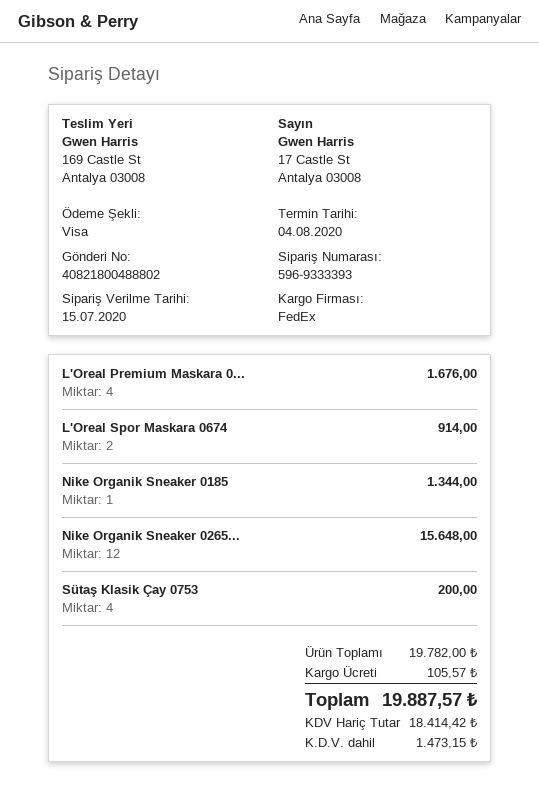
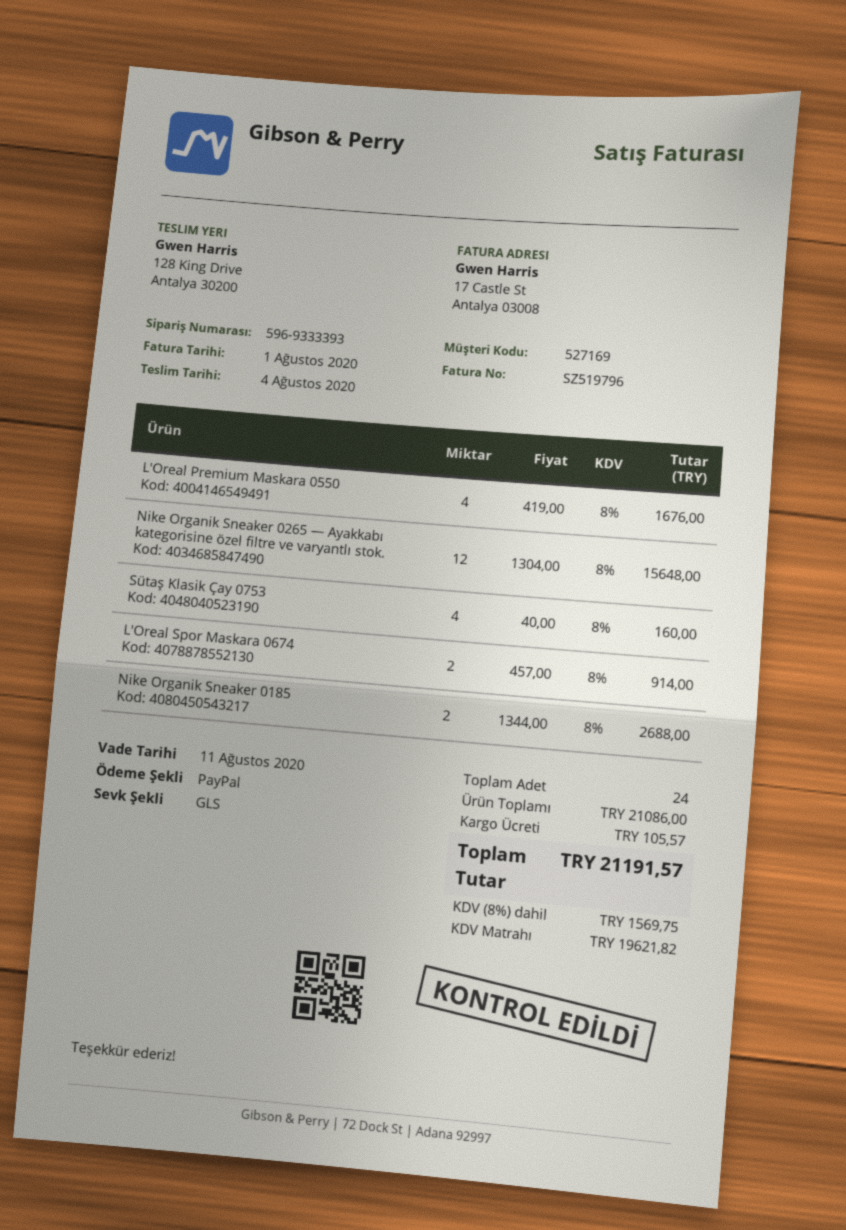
payment method: Visa -> PayPal
shipping method: FedEx -> GLS
ship to: 169 Castle St, Antalya 03008 -> 128 King Drive, Antalya 30200
Nike Organik Sneaker 0185: 1 for 1344.00 -> 2 for 2688.00
Sütaş Klasik Çay 0753: 4 for 200.00 -> 4 for 160.00
subtotal: 19782.00 -> 21086.00
net: 18414.42 -> 19621.82
tax: 1473.15 -> 1569.75
total: 19887.57 -> 21191.57

